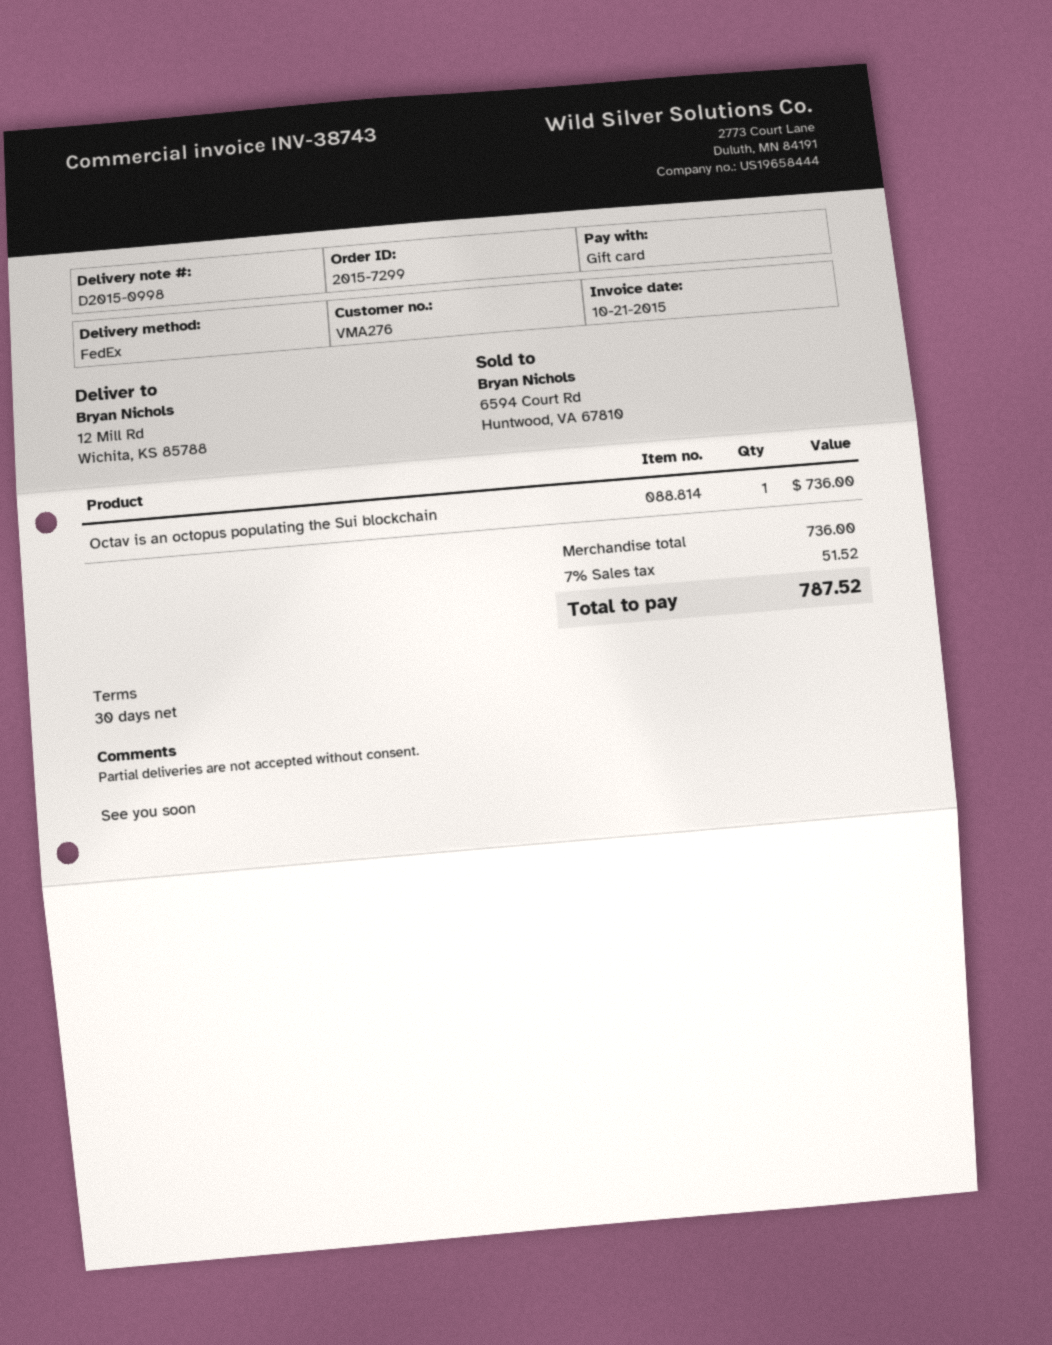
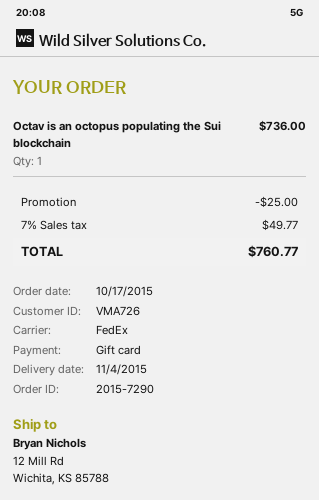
order number: 2015-7299 -> 2015-7290
customer number: VMA276 -> VMA726
discount: none -> 25.00
tax: 7% = 51.52 -> 7% = 49.77
total: 787.52 -> 760.77

